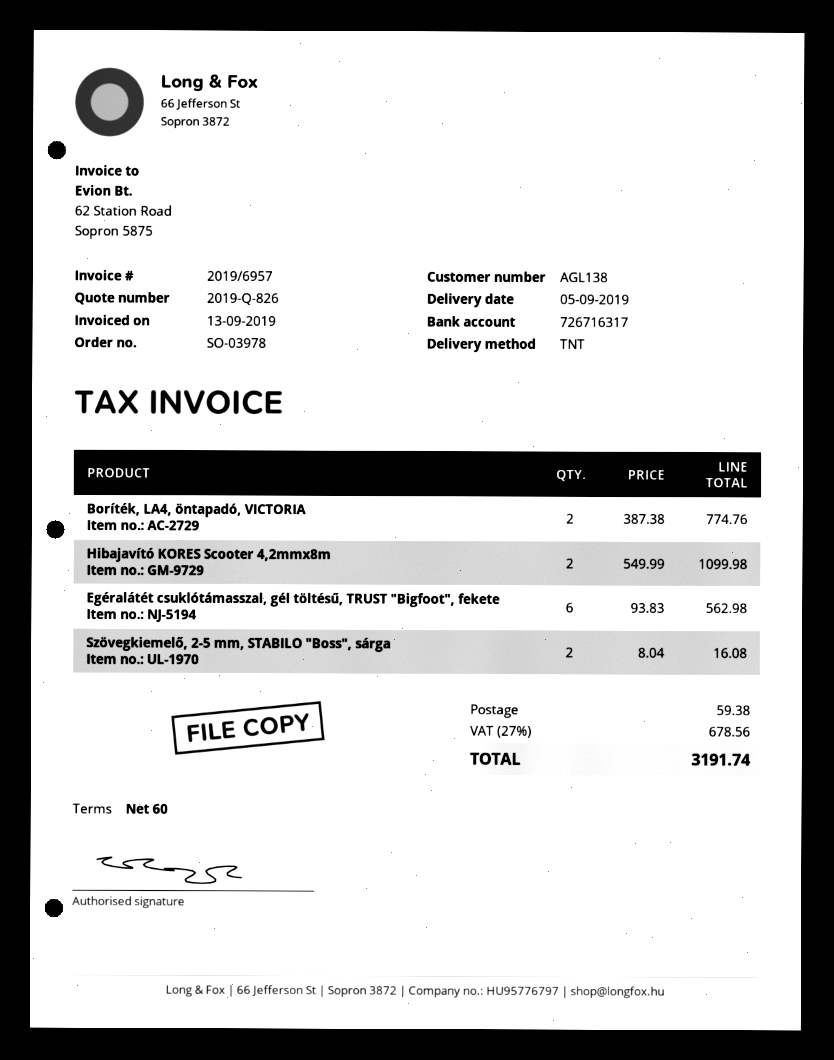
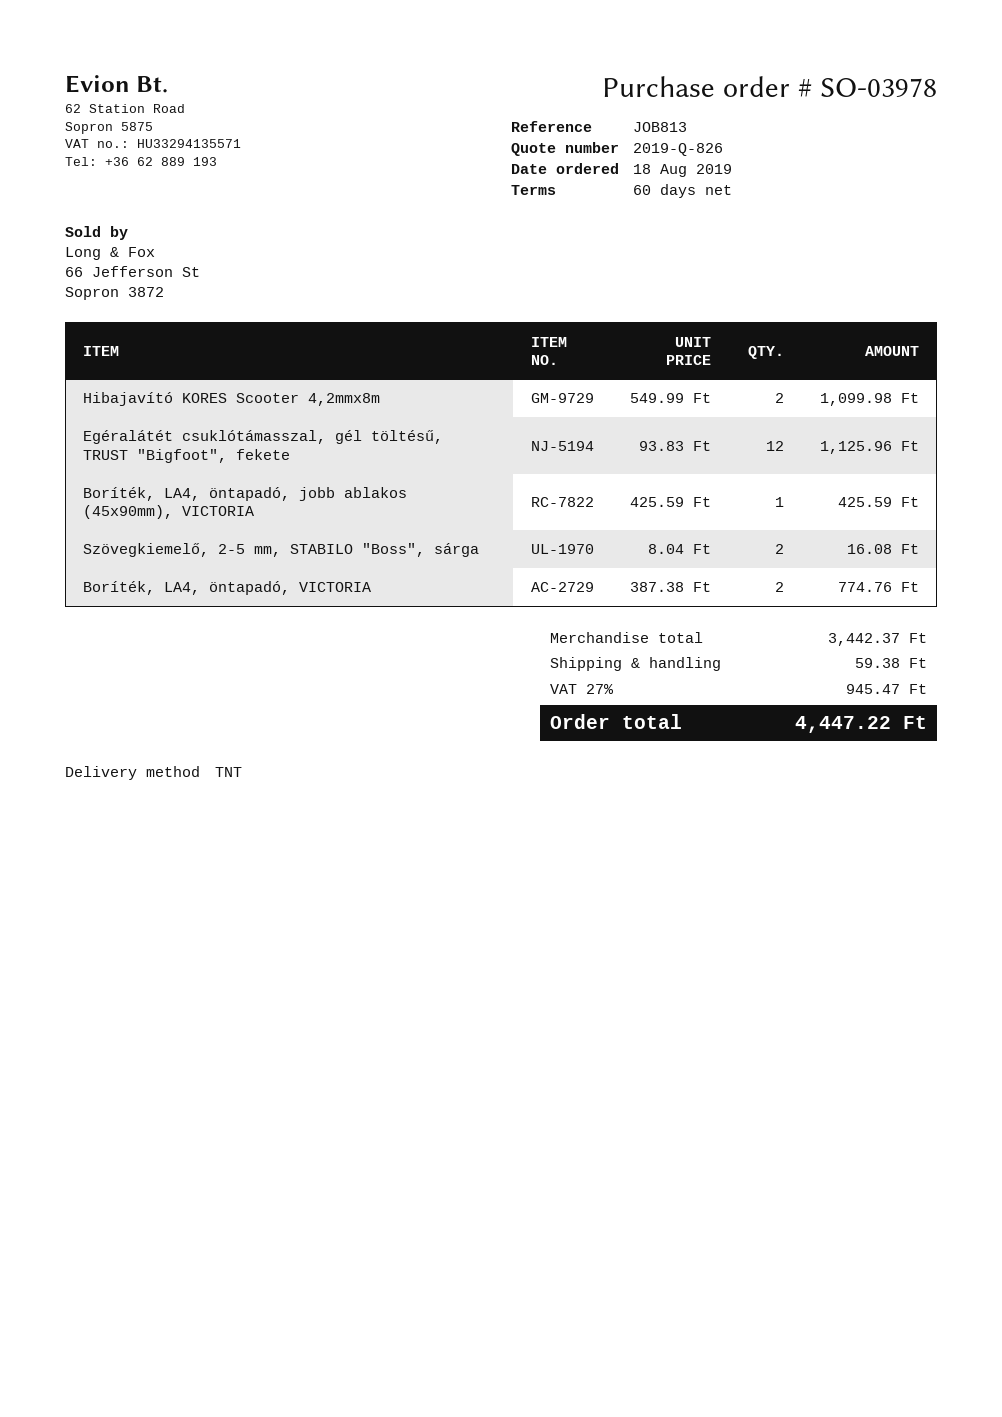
Egéralátét csuklótámasszal, gél töltésű, TRUST "Bigfoot", fekete: 6 x 93.83 = 562.98 -> 12 x 93.83 = 1125.96
Boríték, LA4, öntapadó, jobb ablakos (45x90mm), VICTORIA: none -> 1 x 425.59 = 425.59
tax: 27% = 678.56 -> 27% = 945.47
total: 3191.74 -> 4447.22

